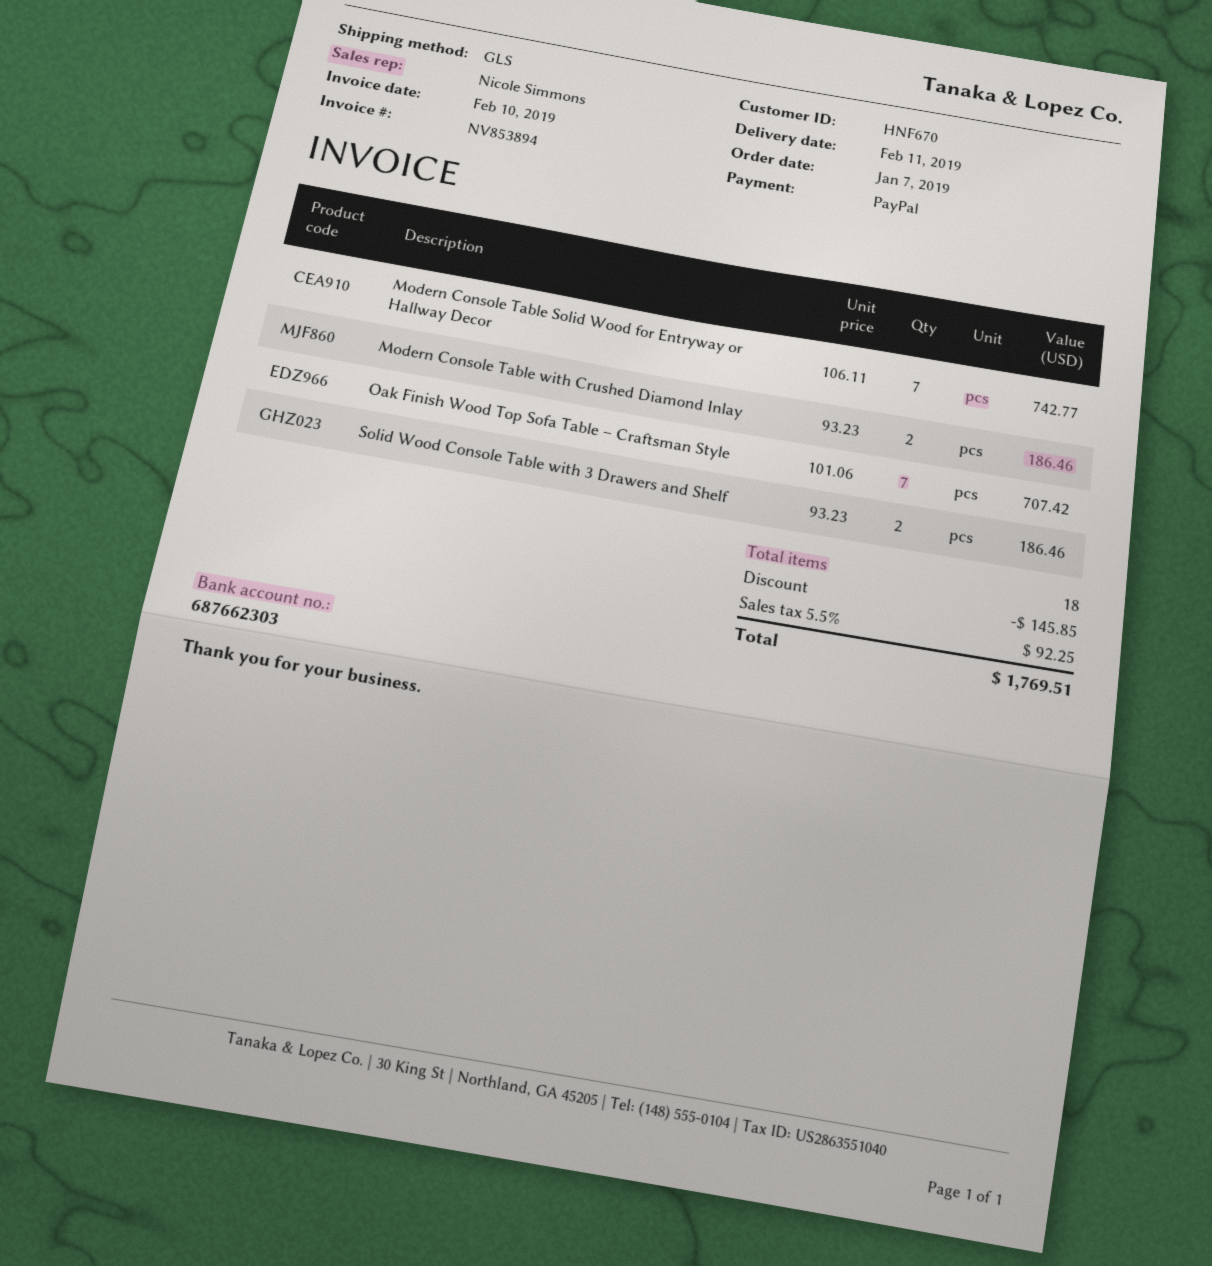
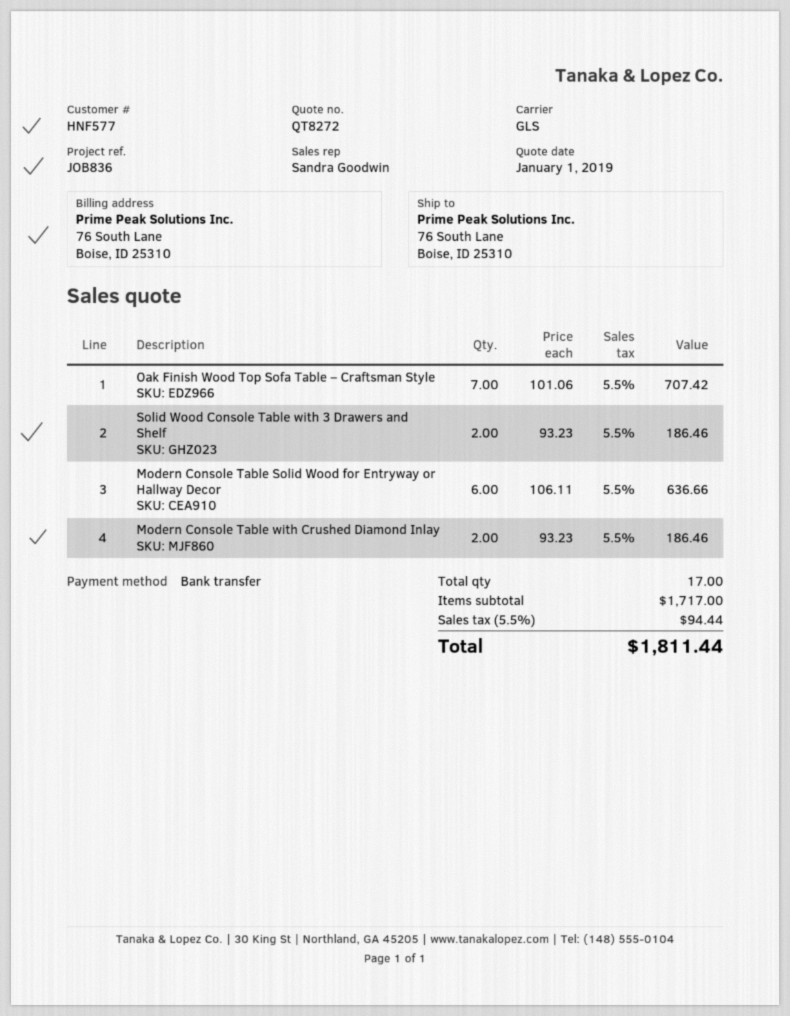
customer number: HNF670 -> HNF577
sales rep: Nicole Simmons -> Sandra Goodwin
payment method: PayPal -> bank transfer
Modern Console Table Solid Wood for Entryway or Hallway Decor: 7 x 106.11 = 742.77 -> 6 x 106.11 = 636.66
total quantity: 18 -> 17
discount: 145.85 -> none
tax: 5.5% = 92.25 -> 5.5% = 94.44
total: 1769.51 -> 1811.44

